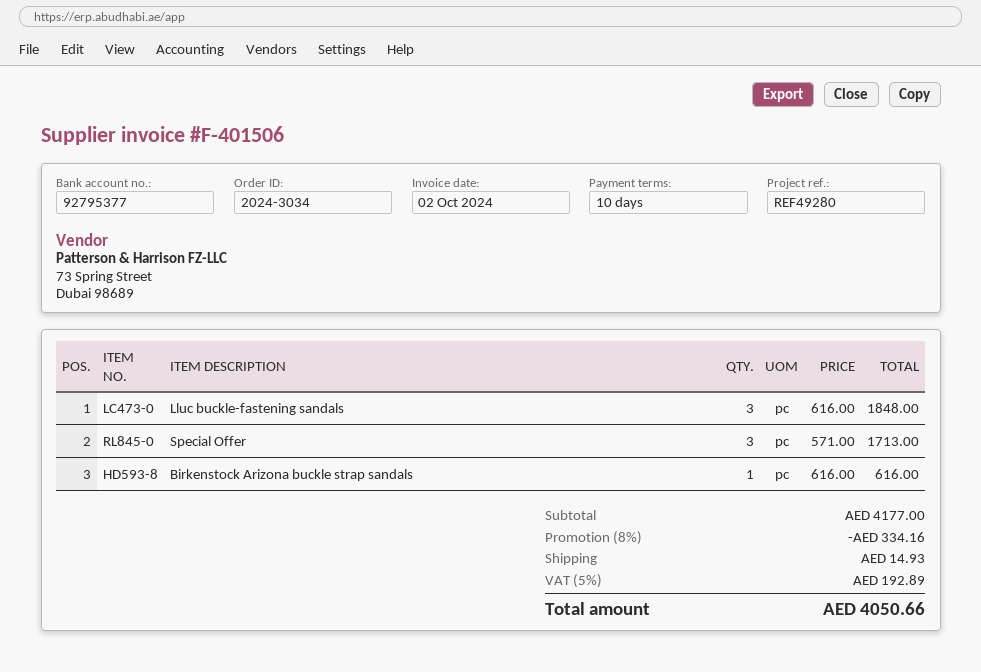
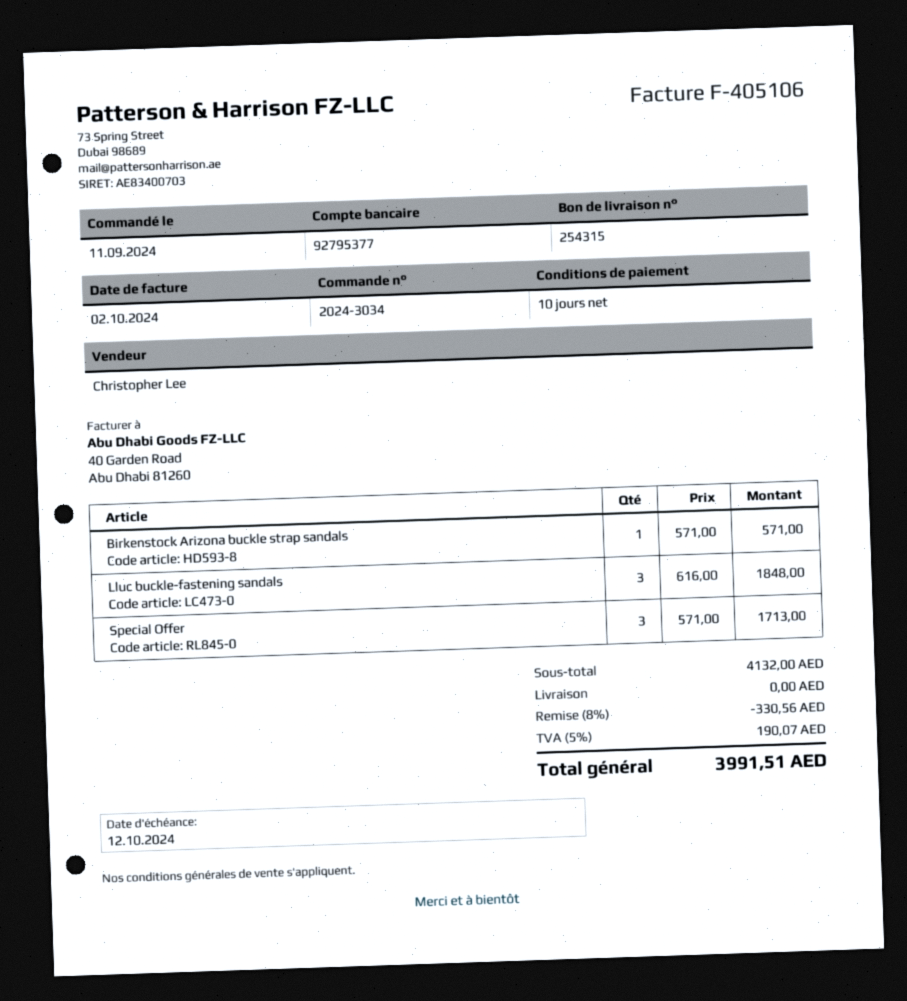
invoice number: F-401506 -> F-405106
Birkenstock Arizona buckle strap sandals: 1 x 616.00 = 616.00 -> 1 x 571.00 = 571.00
subtotal: 4177.00 -> 4132.00
discount: 8% = 334.16 -> 8% = 330.56
shipping: 14.93 -> 0.00
tax: 5% = 192.89 -> 5% = 190.07
total: 4050.66 -> 3991.51

